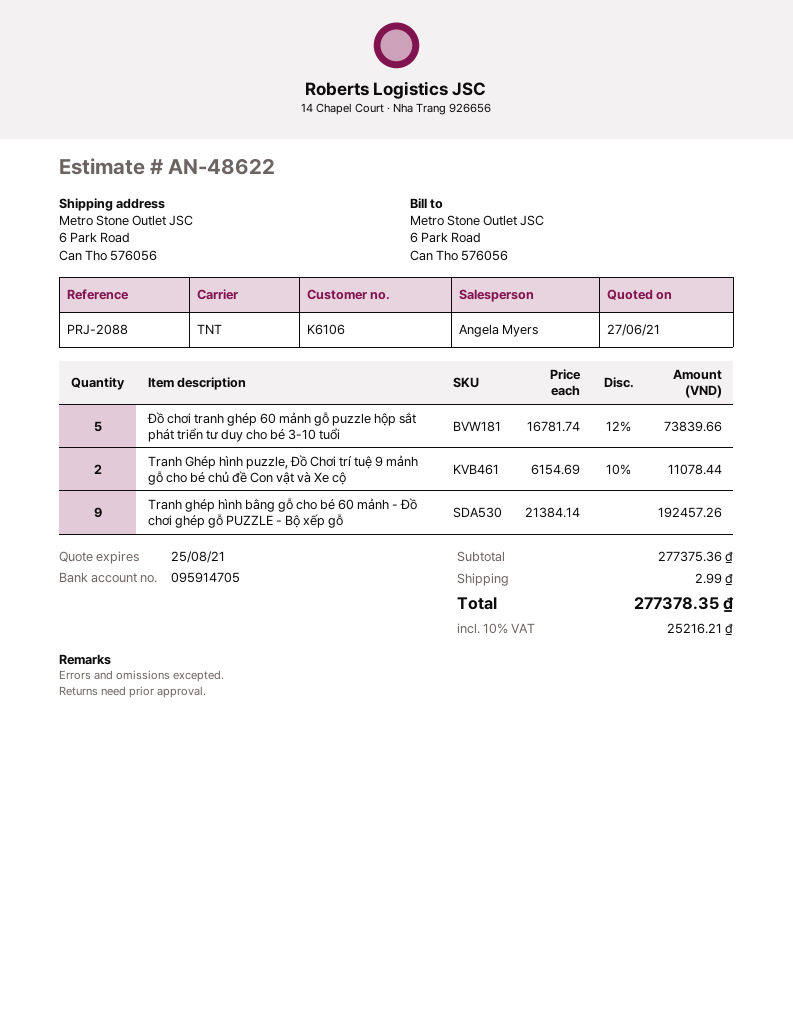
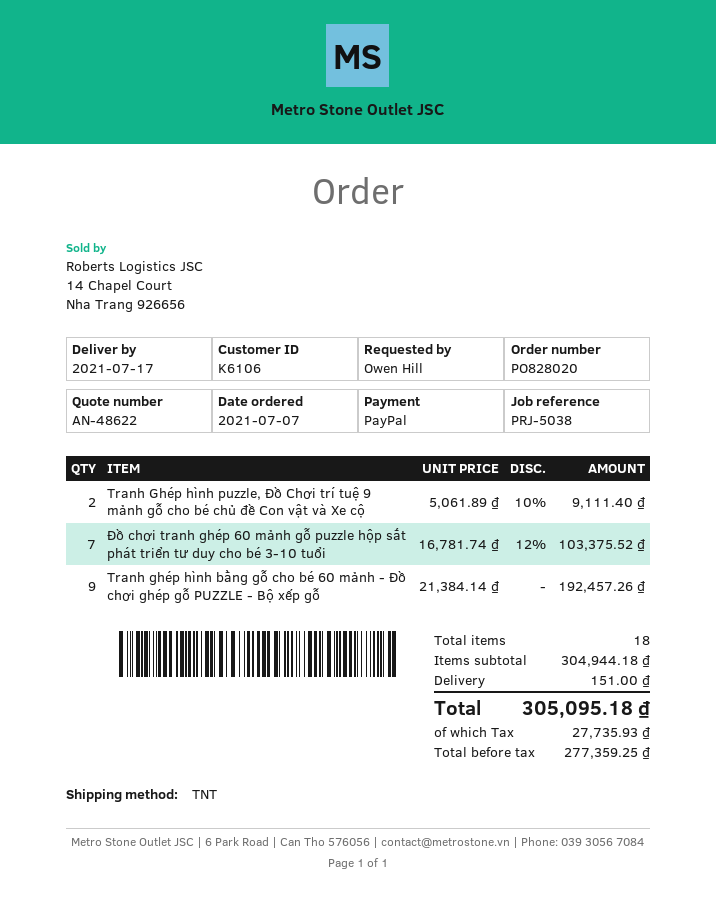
reference: PRJ-2088 -> PRJ-5038
Đồ chơi tranh ghép 60 mảnh gỗ puzzle hộp sắt phát triển tư duy cho bé 3-10 tuổi: 5 x 16781.74 - 12% = 73839.66 -> 7 x 16781.74 - 12% = 103375.52
Tranh Ghép hình puzzle, Đồ Chơi trí tuệ 9 mảnh gỗ cho bé chủ đề Con vật và Xe cộ: 2 x 6154.69 - 10% = 11078.44 -> 2 x 5061.89 - 10% = 9111.40
subtotal: 277375.36 -> 304944.18
shipping: 2.99 -> 151.00
tax: 25216.21 -> 27735.93
total: 277378.35 -> 305095.18

